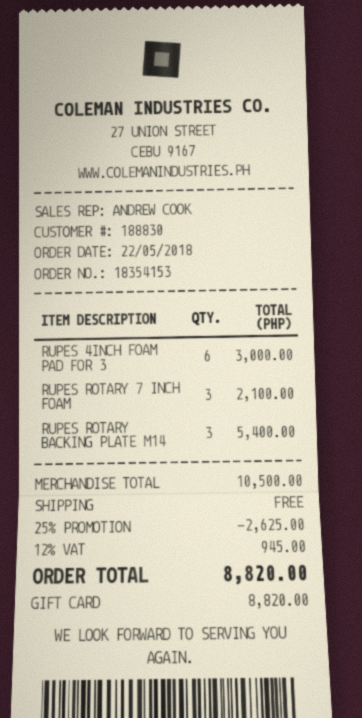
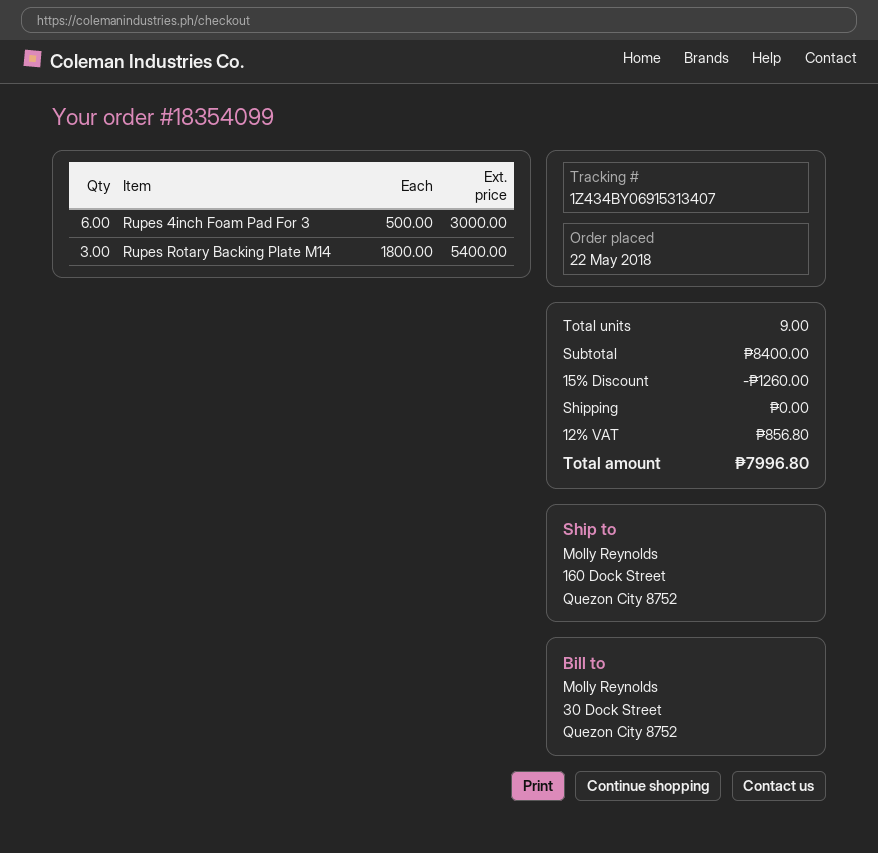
order number: 18354153 -> 18354099
RUPES ROTARY 7 INCH FOAM: 3 for 2100.00 -> none
subtotal: 10500.00 -> 8400.00
discount: 25% = 2625.00 -> 15% = 1260.00
tax: 12% = 945.00 -> 12% = 856.80
total: 8820.00 -> 7996.80

